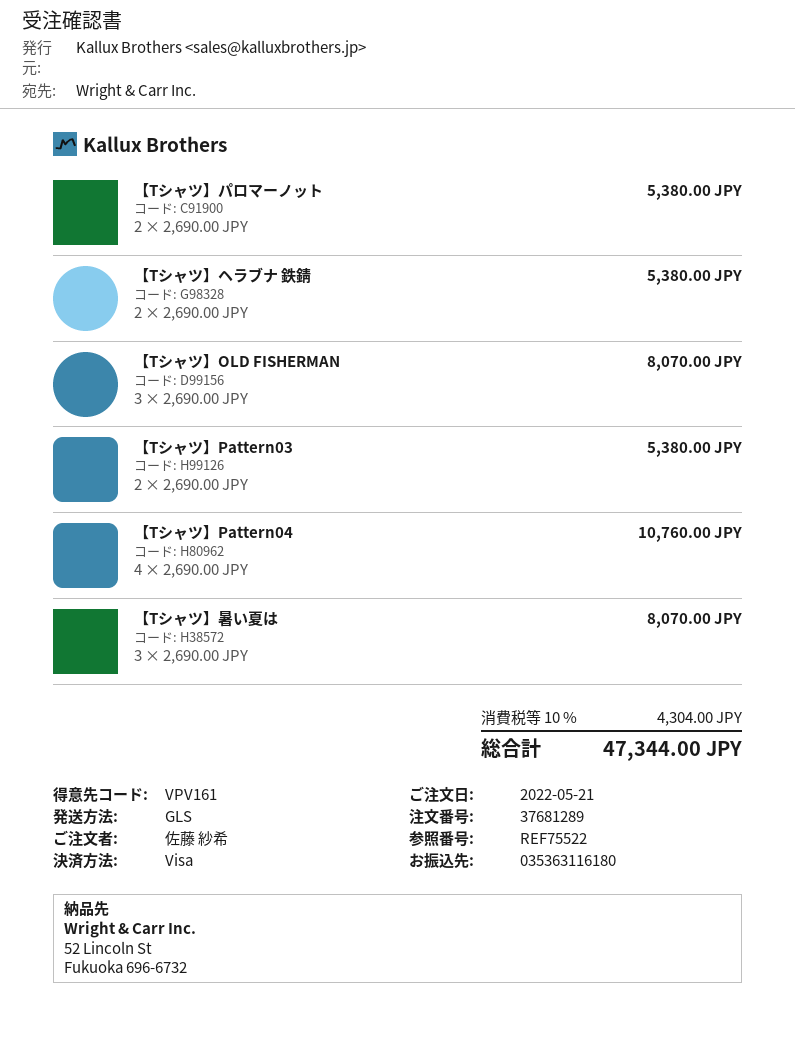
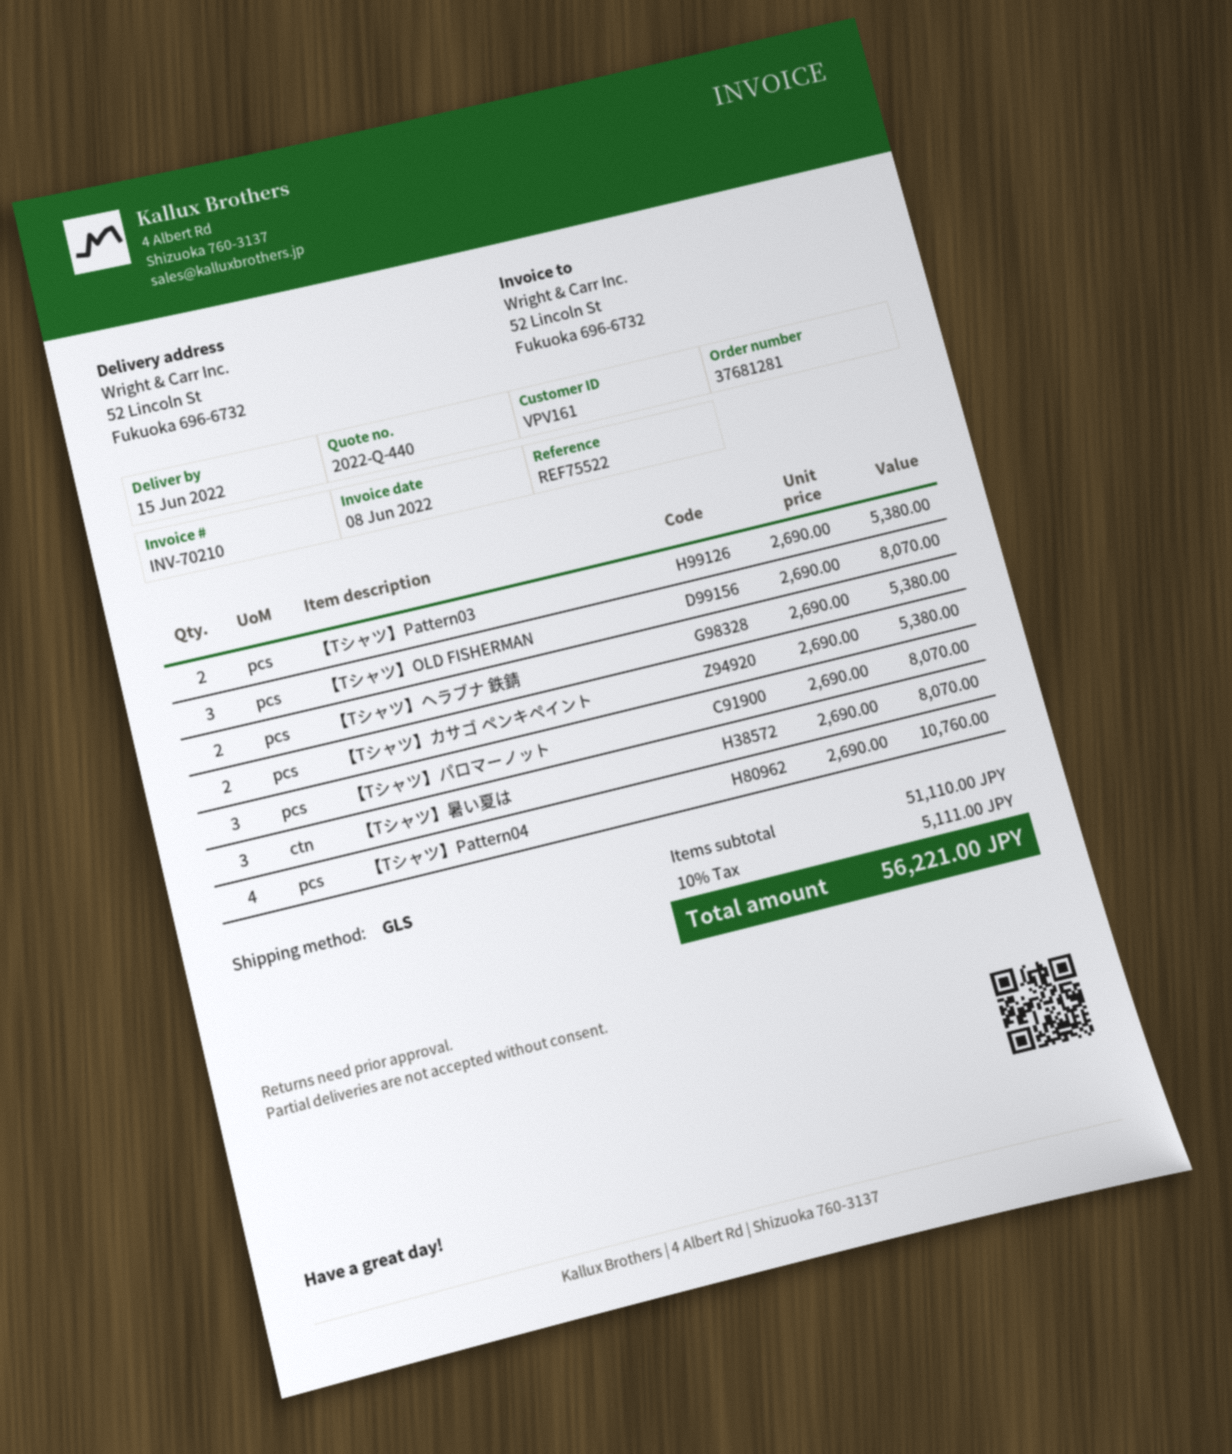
order number: 37681289 -> 37681281
【Tシャツ】パロマーノット: 2 x 2690.00 = 5380.00 -> 3 x 2690.00 = 8070.00
【Tシャツ】カサゴ ペンキペイント: none -> 2 x 2690.00 = 5380.00
tax: 10% = 4304.00 -> 10% = 5111.00
total: 47344.00 -> 56221.00

